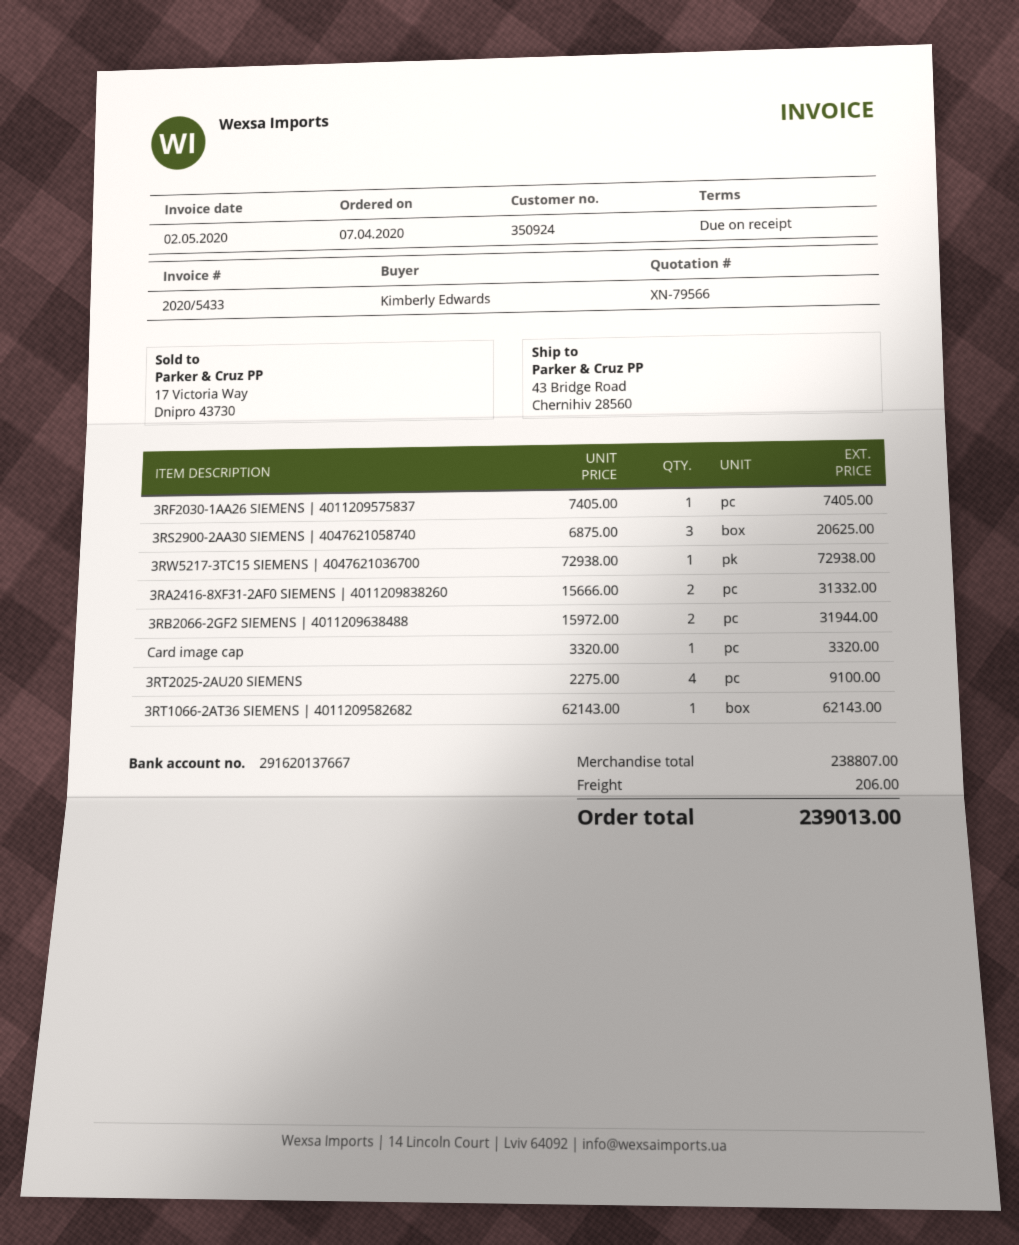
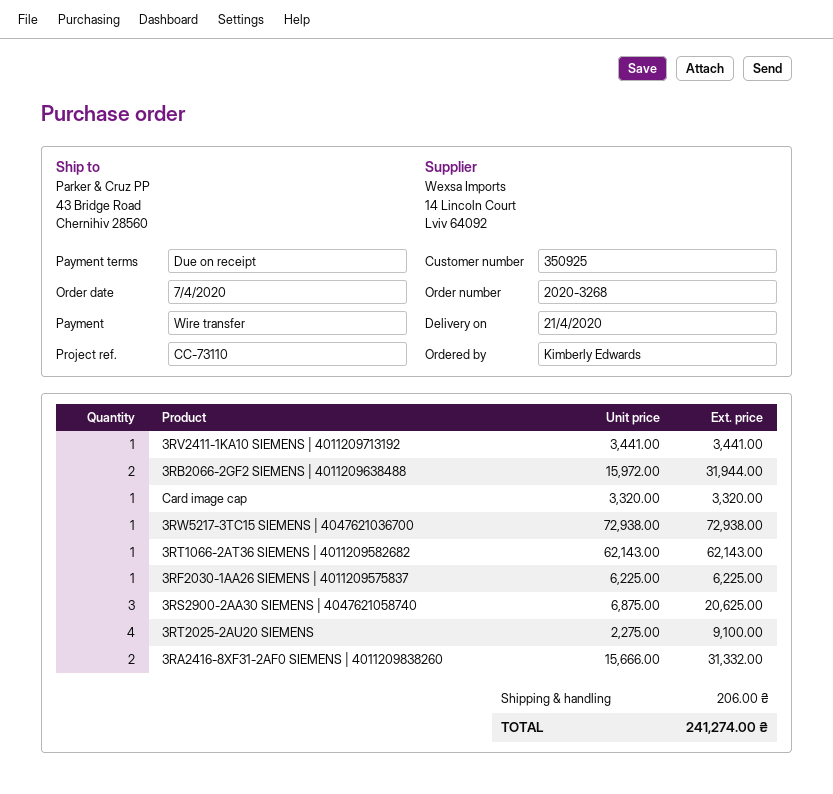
customer number: 350924 -> 350925
3RF2030-1AA26 SIEMENS | 4011209575837: 1 x 7405.00 = 7405.00 -> 1 x 6225.00 = 6225.00
3RV2411-1KA10 SIEMENS | 4011209713192: none -> 1 x 3441.00 = 3441.00
total: 239013.00 -> 241274.00

